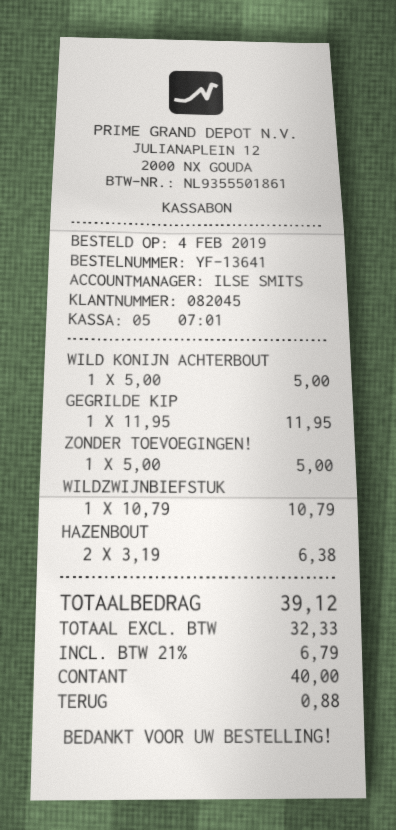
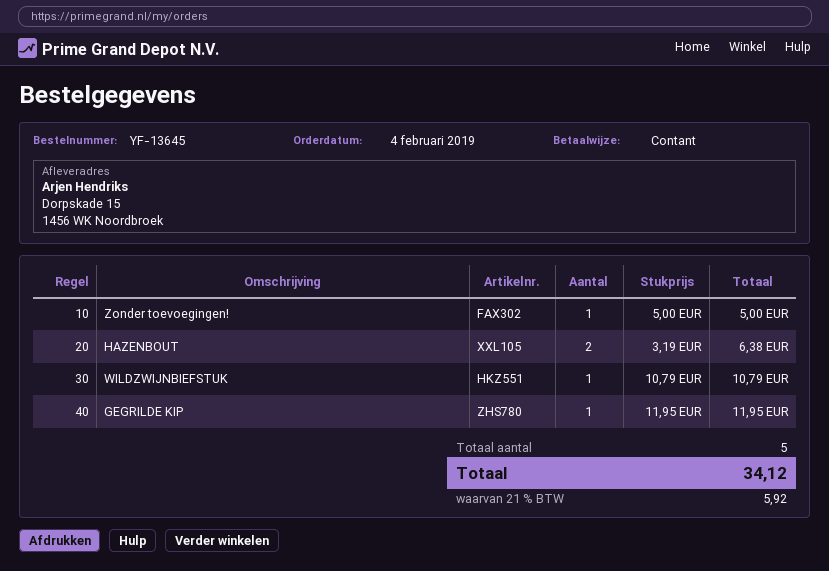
order number: YF-13641 -> YF-13645
WILD KONIJN ACHTERBOUT: 1 x 5.00 = 5.00 -> none
tax: 21% = 6.79 -> 21% = 5.92
total: 39.12 -> 34.12

